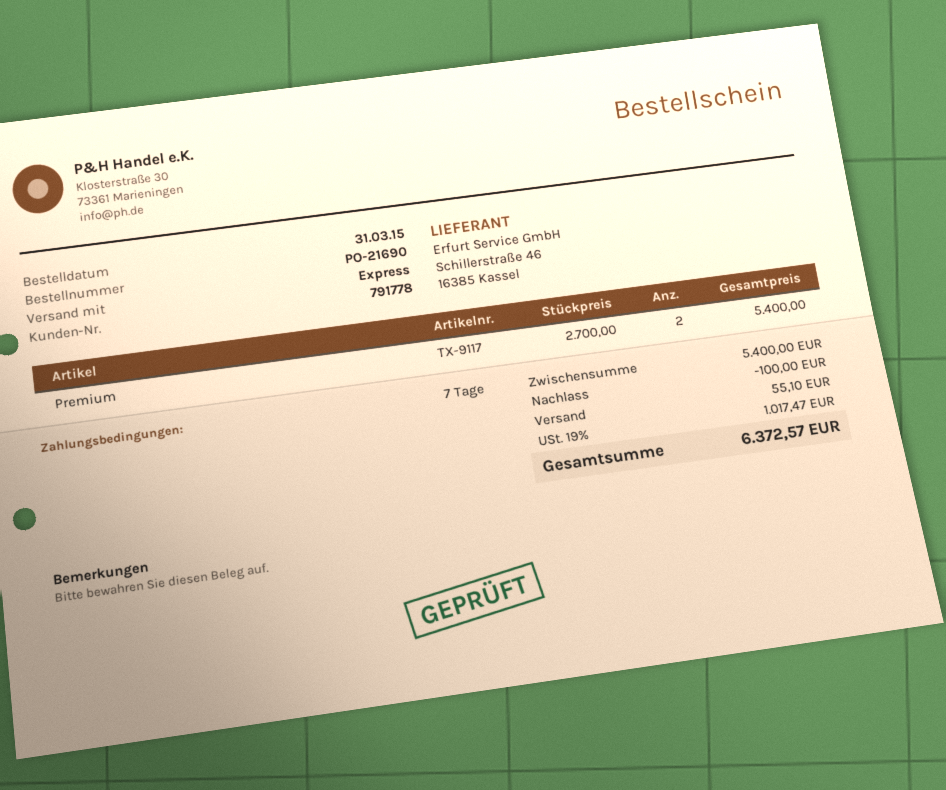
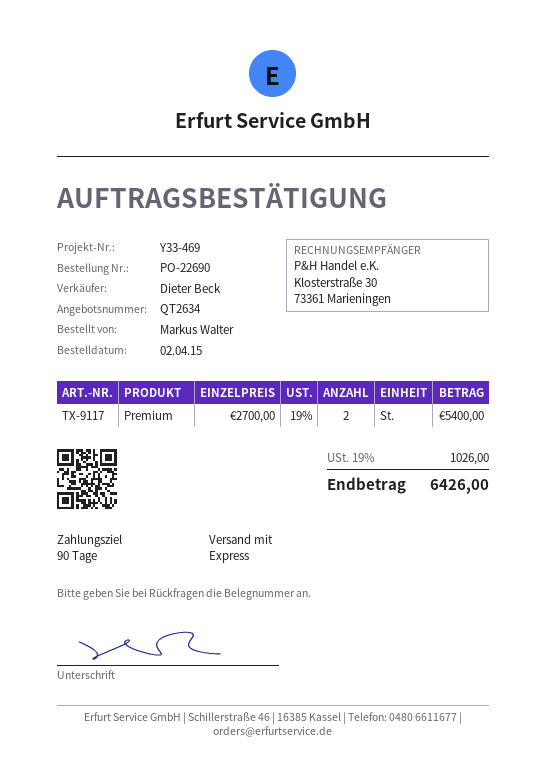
order number: PO-21690 -> PO-22690
order date: 2015-03-31 -> 2015-04-02
payment terms: 7 days -> 90 days
discount: 100.00 -> none
shipping: 55.10 -> none
tax: 19% = 1017.47 -> 19% = 1026.00
total: 6372.57 -> 6426.00

